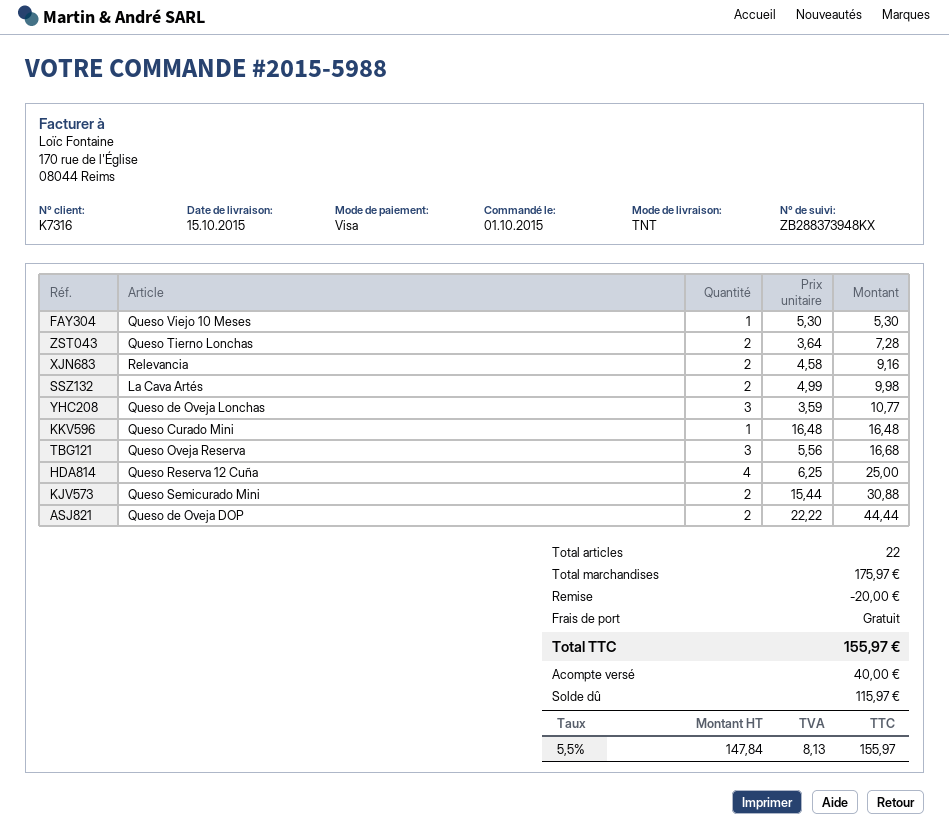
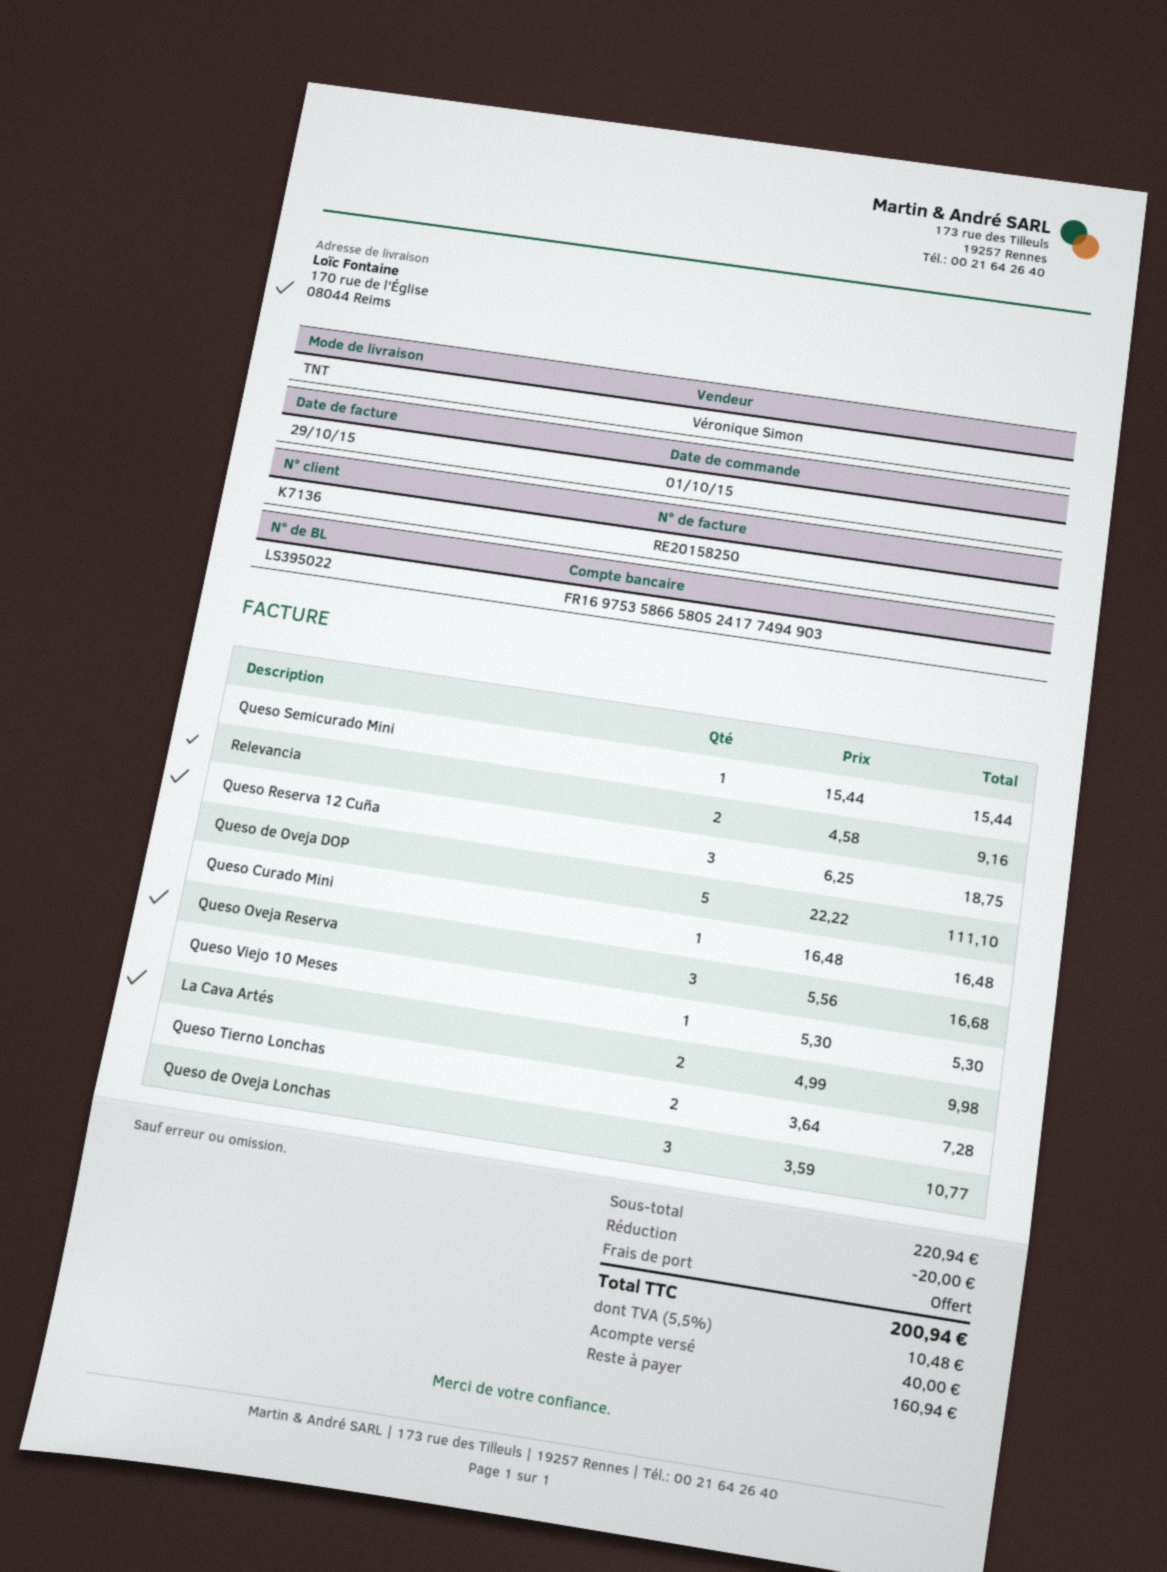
customer number: K7316 -> K7136
Queso Reserva 12 Cuña: 4 x 6.25 = 25.00 -> 3 x 6.25 = 18.75
Queso Semicurado Mini: 2 x 15.44 = 30.88 -> 1 x 15.44 = 15.44
Queso de Oveja DOP: 2 x 22.22 = 44.44 -> 5 x 22.22 = 111.10
subtotal: 175.97 -> 220.94
tax: 5.5% = 8.13 -> 5.5% = 10.48
total: 155.97 -> 200.94
balance: 115.97 -> 160.94

